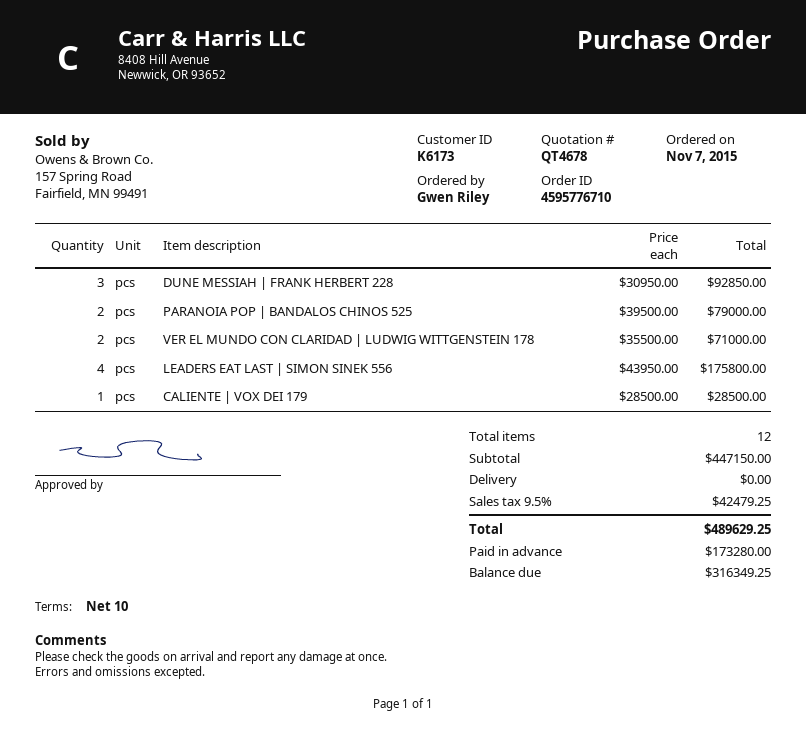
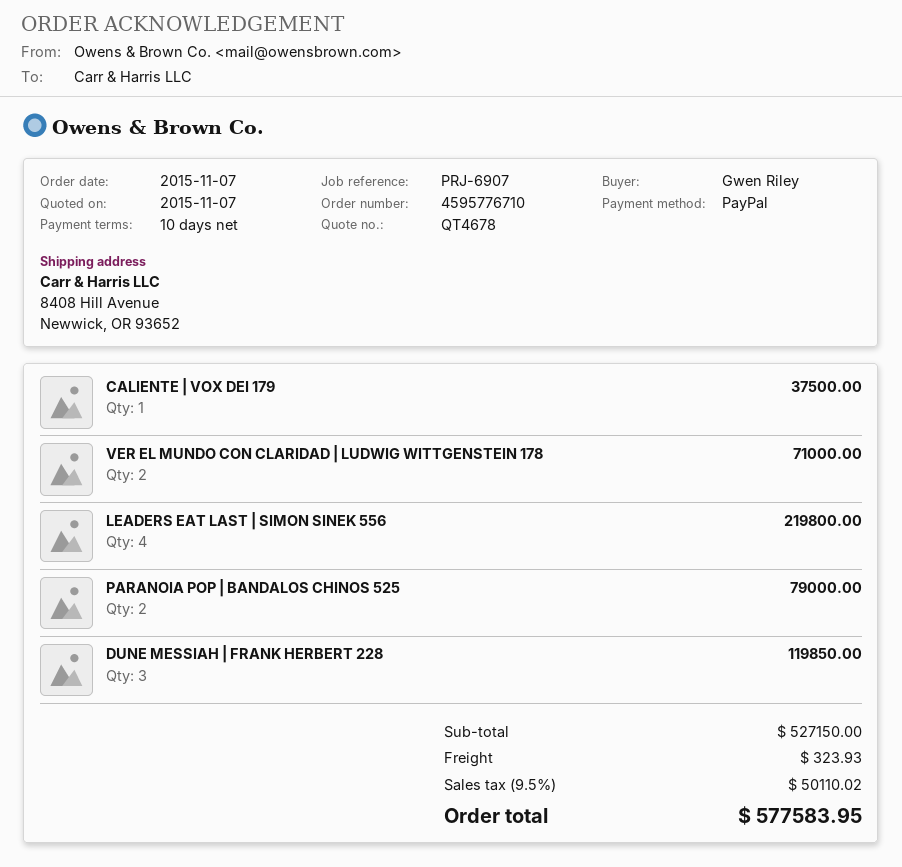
DUNE MESSIAH | FRANK HERBERT 228: 3 for 92850.00 -> 3 for 119850.00
LEADERS EAT LAST | SIMON SINEK 556: 4 for 175800.00 -> 4 for 219800.00
CALIENTE | VOX DEI 179: 1 for 28500.00 -> 1 for 37500.00
subtotal: 447150.00 -> 527150.00
shipping: 0.00 -> 323.93
tax: 9.5% = 42479.25 -> 9.5% = 50110.02
total: 489629.25 -> 577583.95

